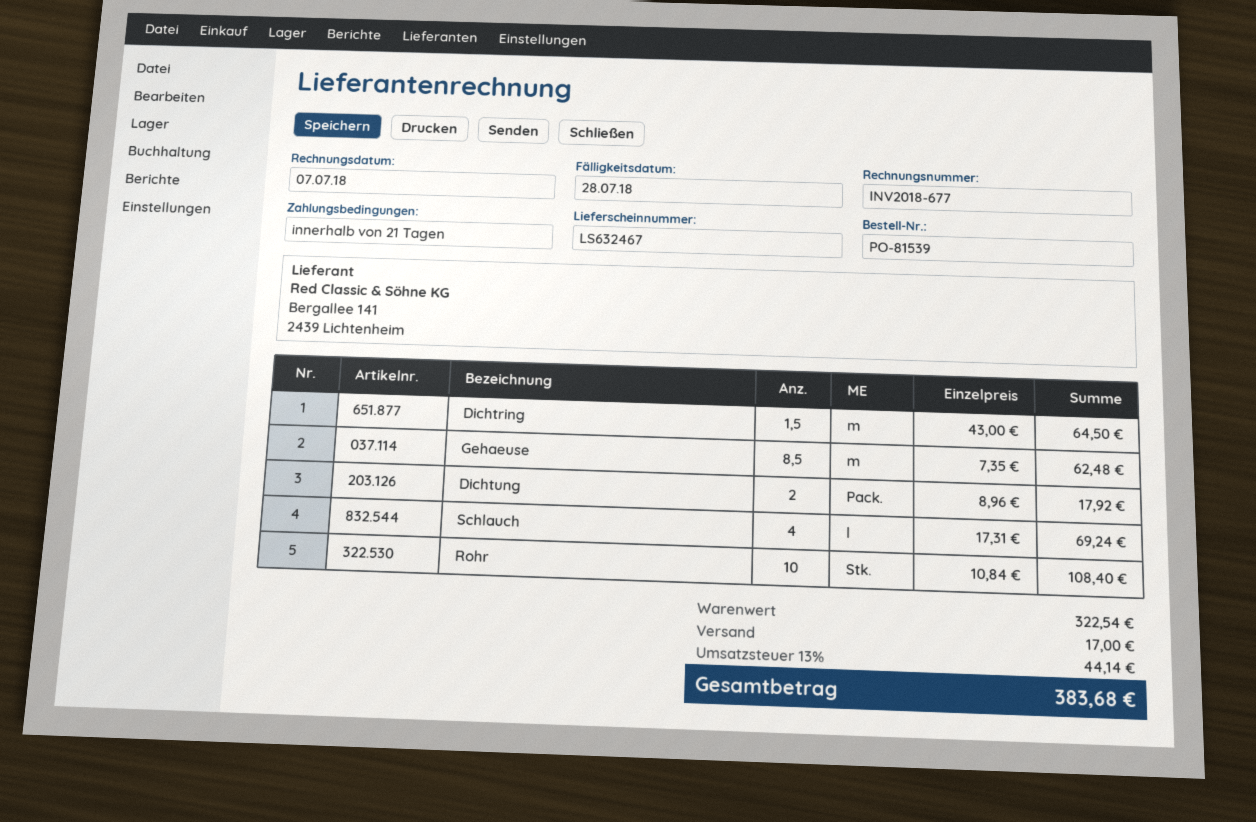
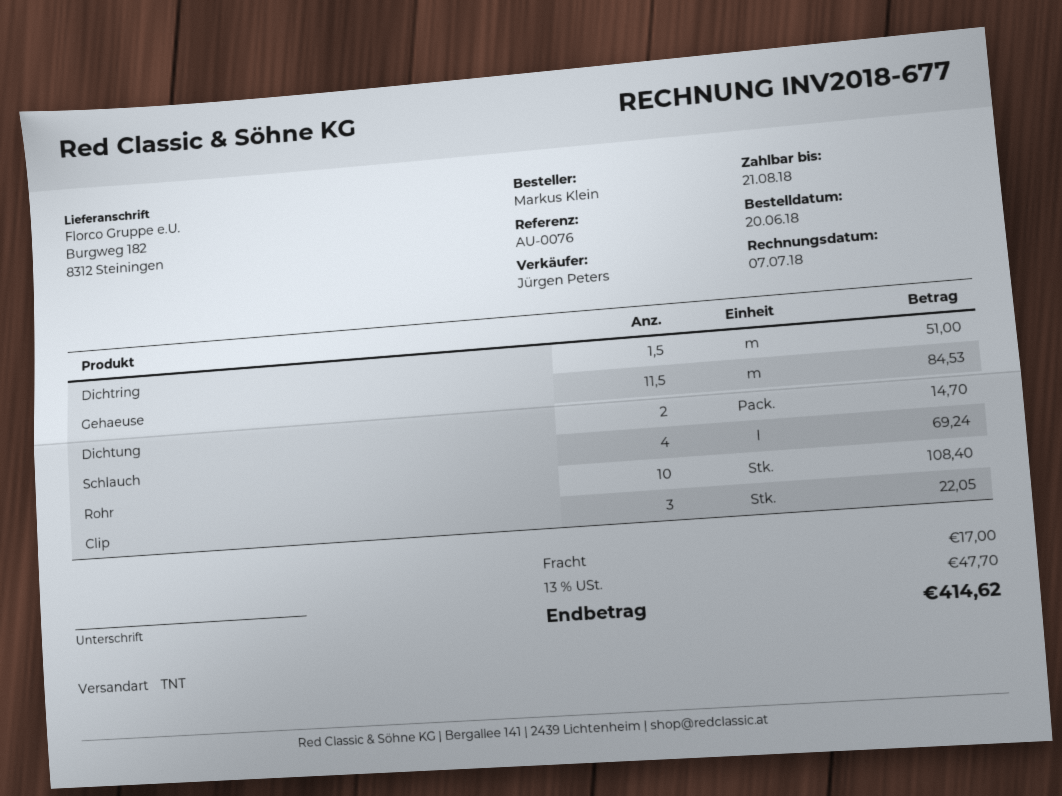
due date: 2018-07-28 -> 2018-08-21
Dichtring: 1.5 for 64.50 -> 1.5 for 51.00
Gehaeuse: 8.5 for 62.48 -> 11.5 for 84.53
Dichtung: 2 for 17.92 -> 2 for 14.70
Clip: none -> 3 for 22.05
tax: 13% = 44.14 -> 13% = 47.70
total: 383.68 -> 414.62

